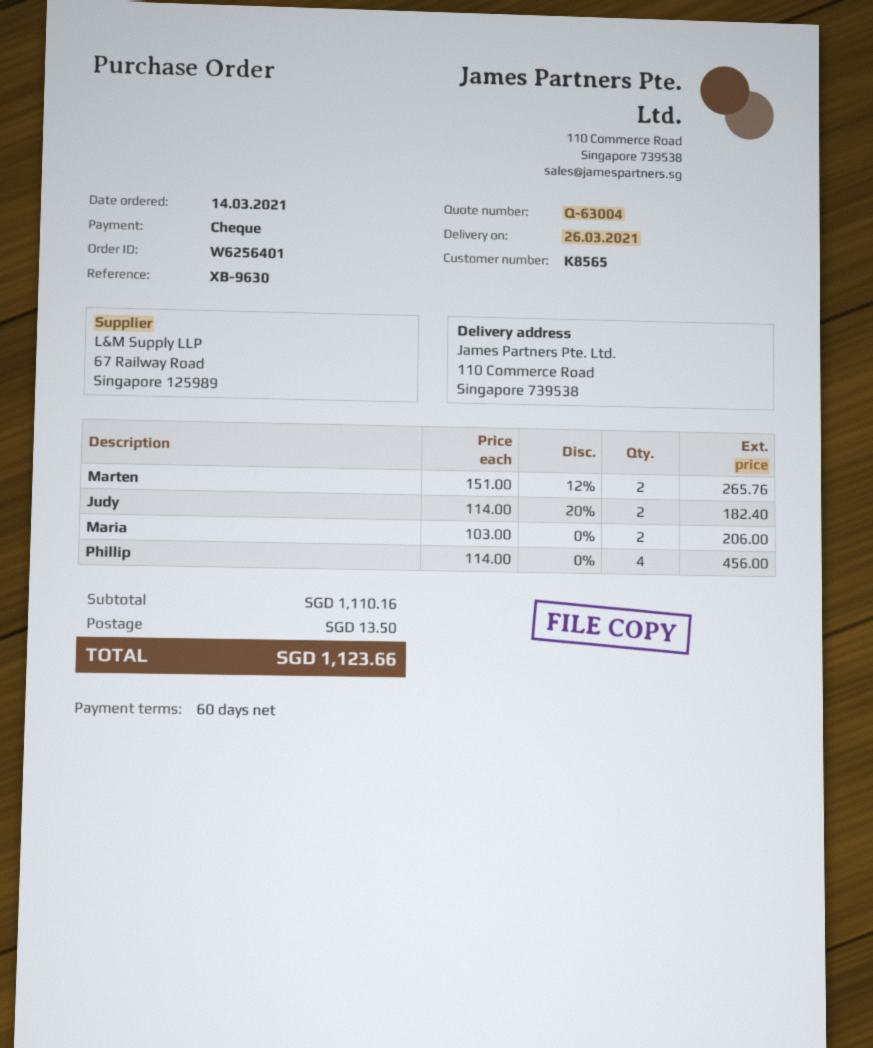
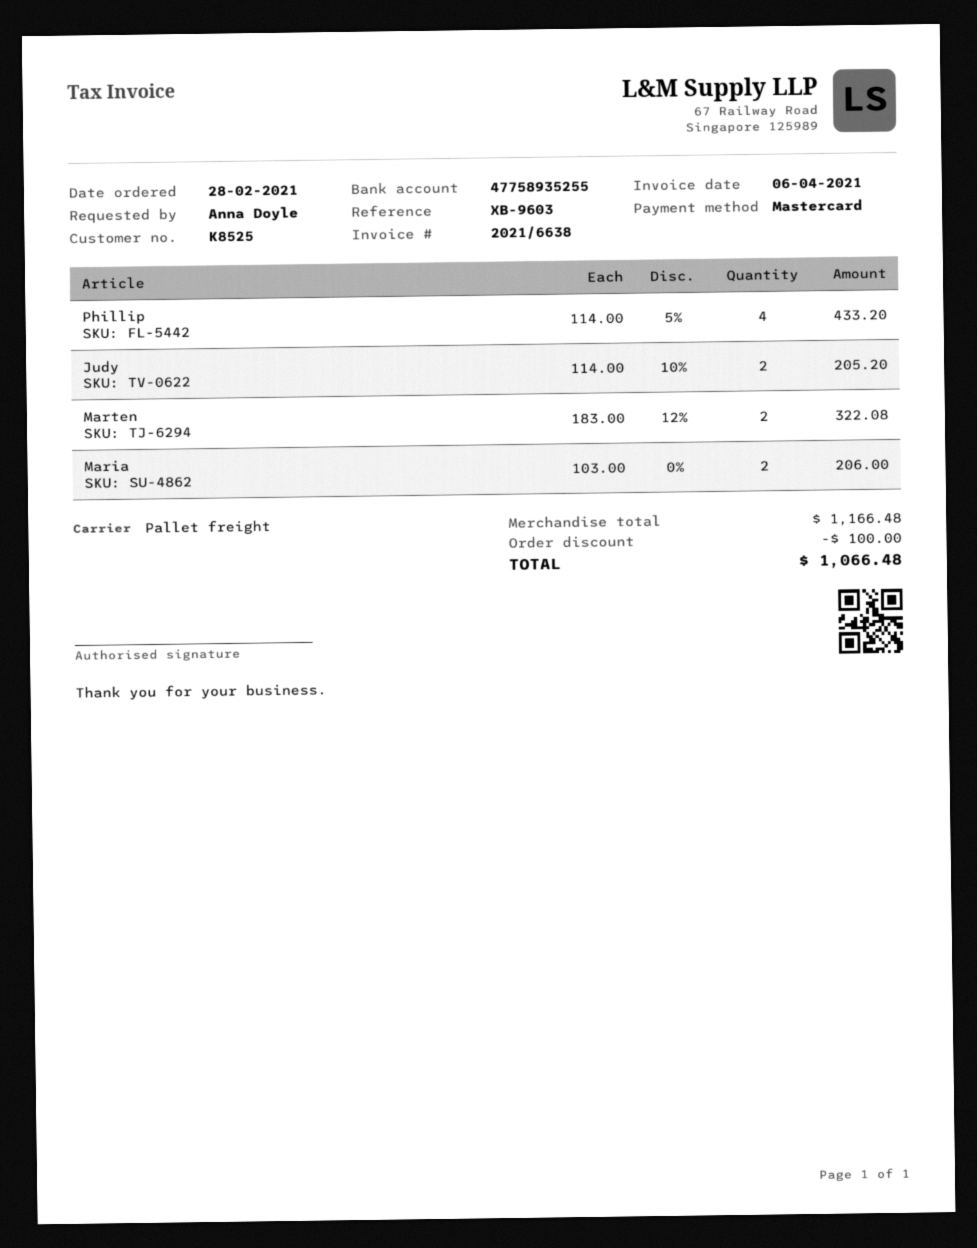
order date: 2021-03-14 -> 2021-02-28
customer number: K8565 -> K8525
reference: XB-9630 -> XB-9603
payment method: cheque -> Mastercard
Marten: 2 x 151.00 - 12% = 265.76 -> 2 x 183.00 - 12% = 322.08
Judy: 2 x 114.00 - 20% = 182.40 -> 2 x 114.00 - 10% = 205.20
Phillip: 4 x 114.00 = 456.00 -> 4 x 114.00 - 5% = 433.20
subtotal: 1110.16 -> 1166.48
discount: none -> 100.00
shipping: 13.50 -> none
total: 1123.66 -> 1066.48

